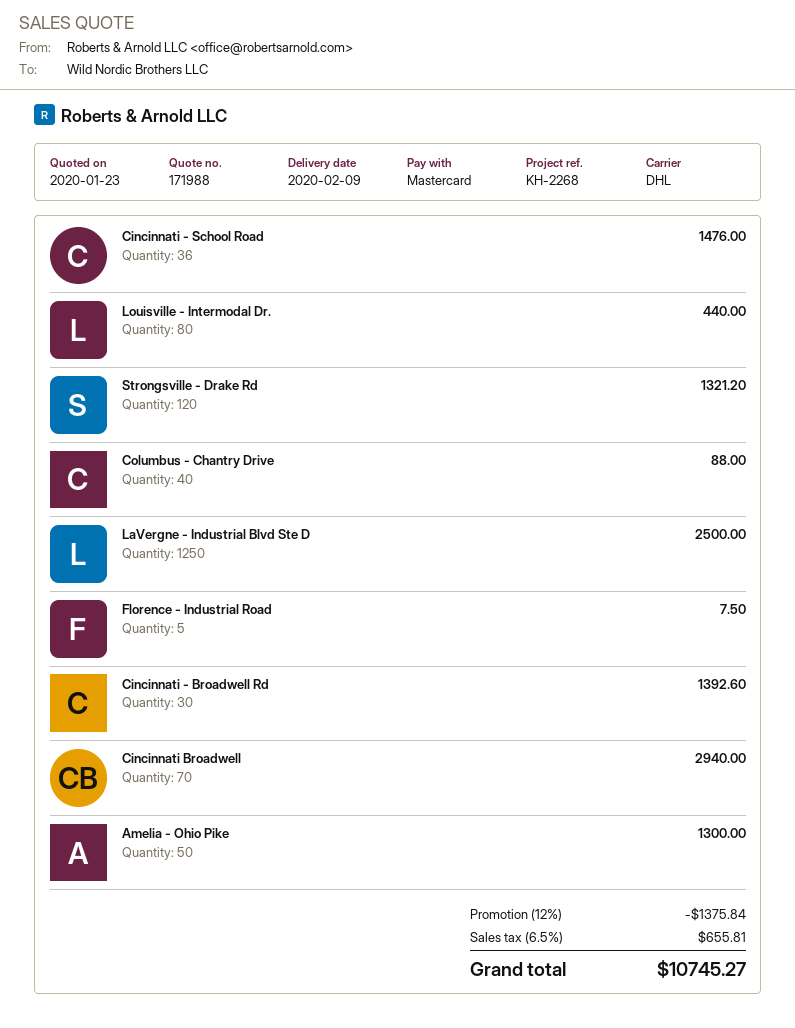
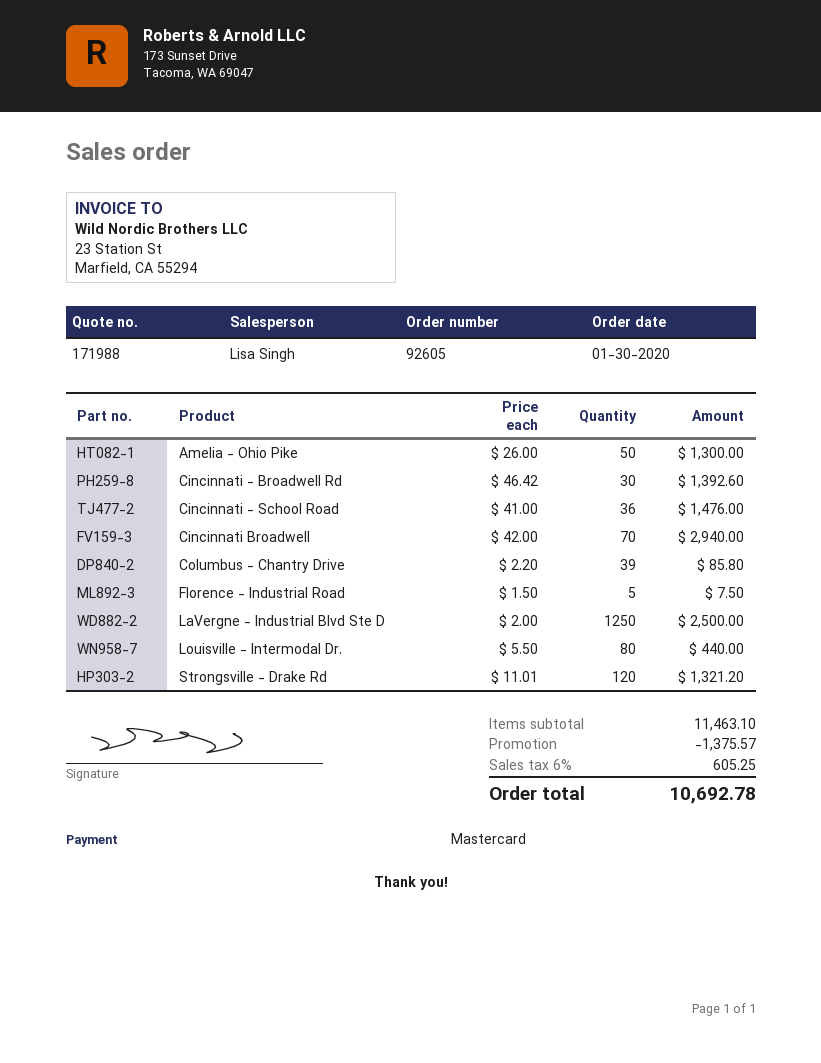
Columbus - Chantry Drive: 40 for 88.00 -> 39 for 85.80
discount: 1375.84 -> 1375.57
tax: 6.5% = 655.81 -> 6% = 605.25
total: 10745.27 -> 10692.78

